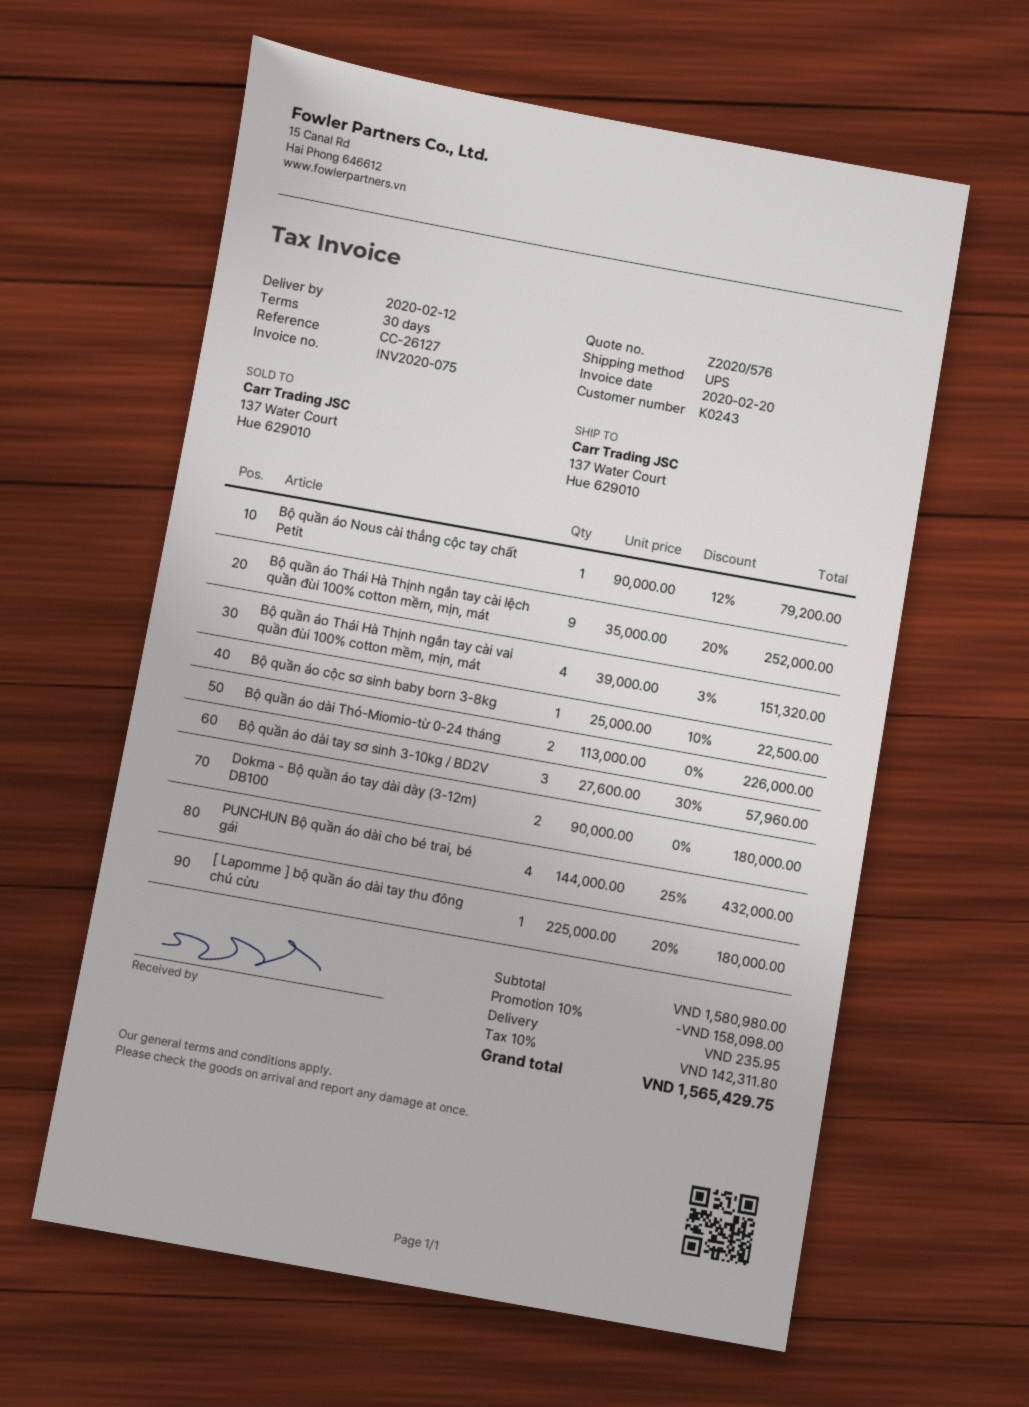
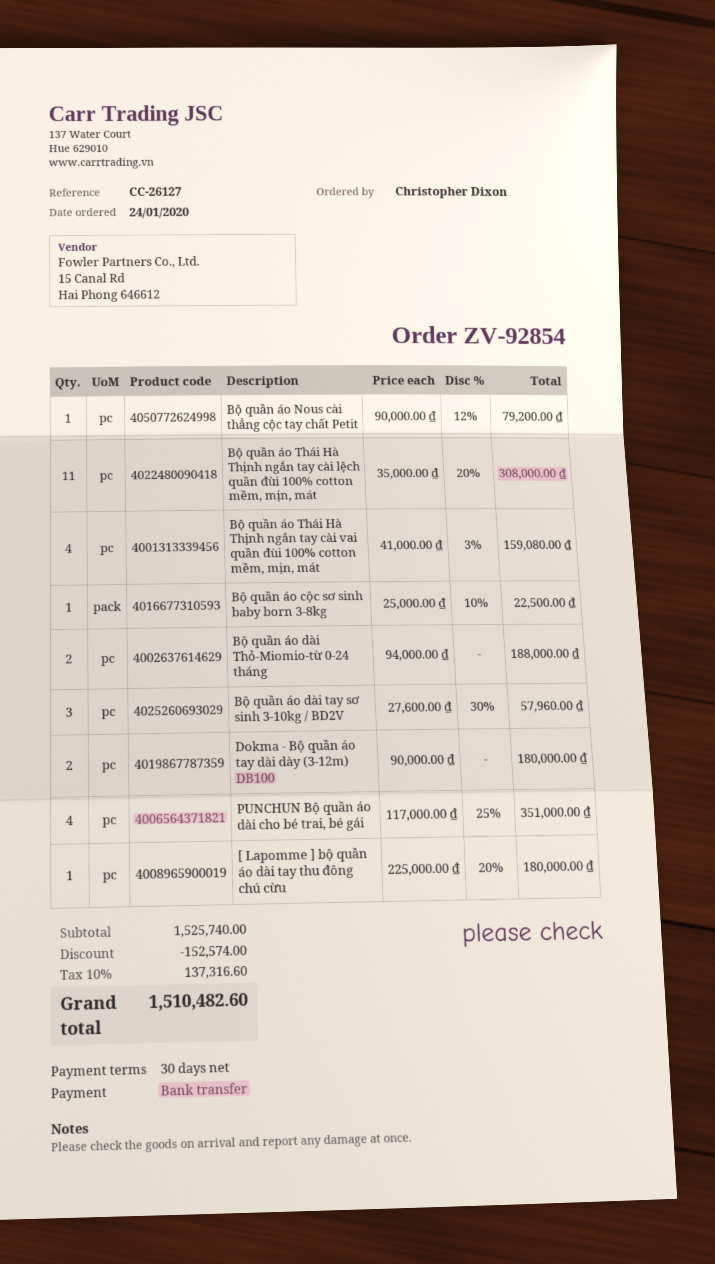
Bộ quần áo Thái Hà Thịnh ngắn tay cài lệch quần đùi 100% cotton mềm, mịn, mát: 9 x 35000.00 - 20% = 252000.00 -> 11 x 35000.00 - 20% = 308000.00
Bộ quần áo Thái Hà Thịnh ngắn tay cài vai quần đùi 100% cotton mềm, mịn, mát: 4 x 39000.00 - 3% = 151320.00 -> 4 x 41000.00 - 3% = 159080.00
Bộ quần áo dài Thỏ-Miomio-từ 0-24 tháng: 2 x 113000.00 = 226000.00 -> 2 x 94000.00 = 188000.00
PUNCHUN Bộ quần áo dài cho bé trai, bé gái: 4 x 144000.00 - 25% = 432000.00 -> 4 x 117000.00 - 25% = 351000.00
subtotal: 1580980.00 -> 1525740.00
discount: 158098.00 -> 152574.00
shipping: 235.95 -> none
tax: 10% = 142311.80 -> 10% = 137316.60
total: 1565429.75 -> 1510482.60

